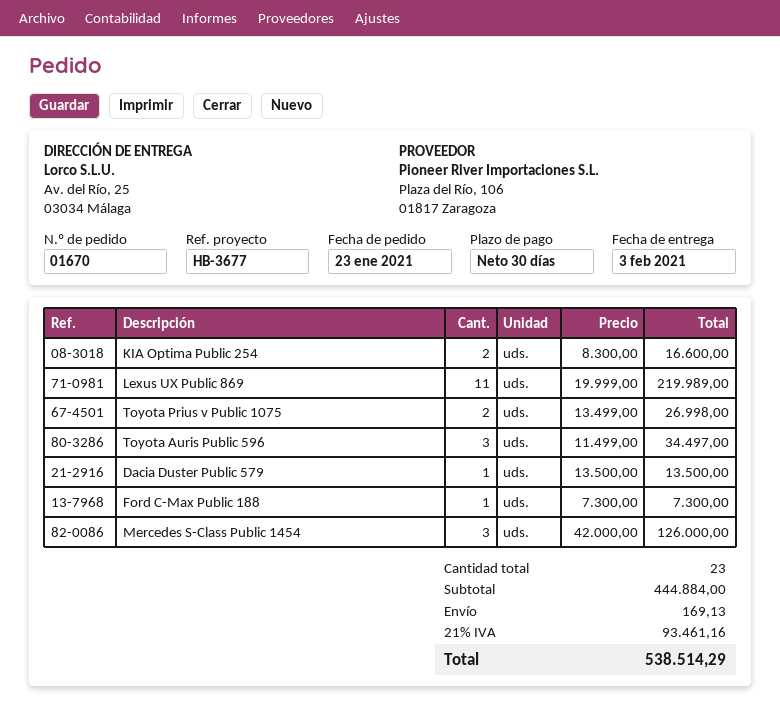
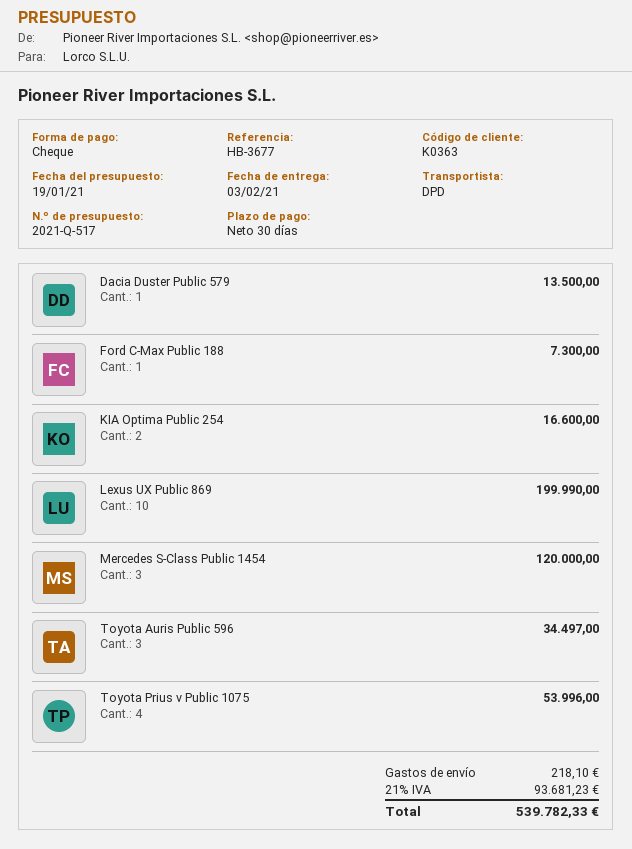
Lexus UX Public 869: 11 for 219989.00 -> 10 for 199990.00
Toyota Prius v Public 1075: 2 for 26998.00 -> 4 for 53996.00
Mercedes S-Class Public 1454: 3 for 126000.00 -> 3 for 120000.00
shipping: 169.13 -> 218.10
tax: 21% = 93461.16 -> 21% = 93681.23
total: 538514.29 -> 539782.33

